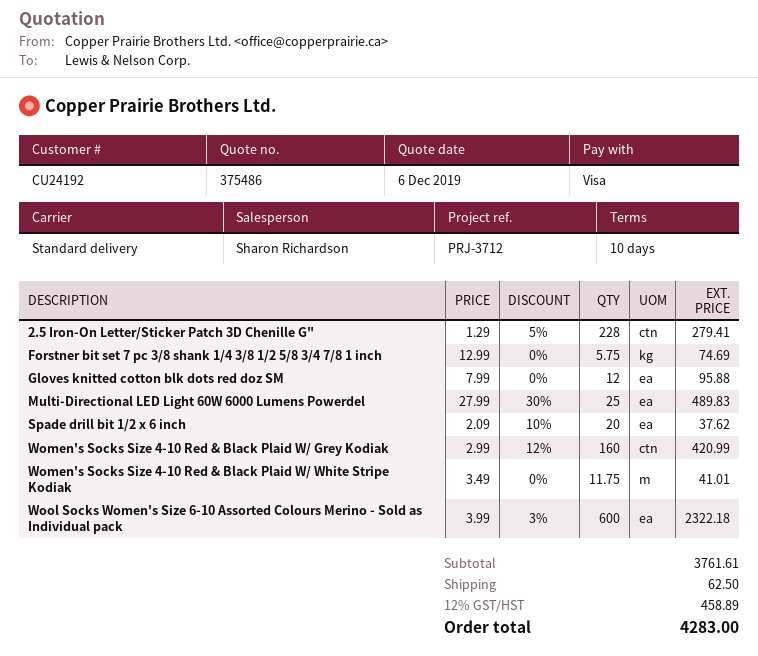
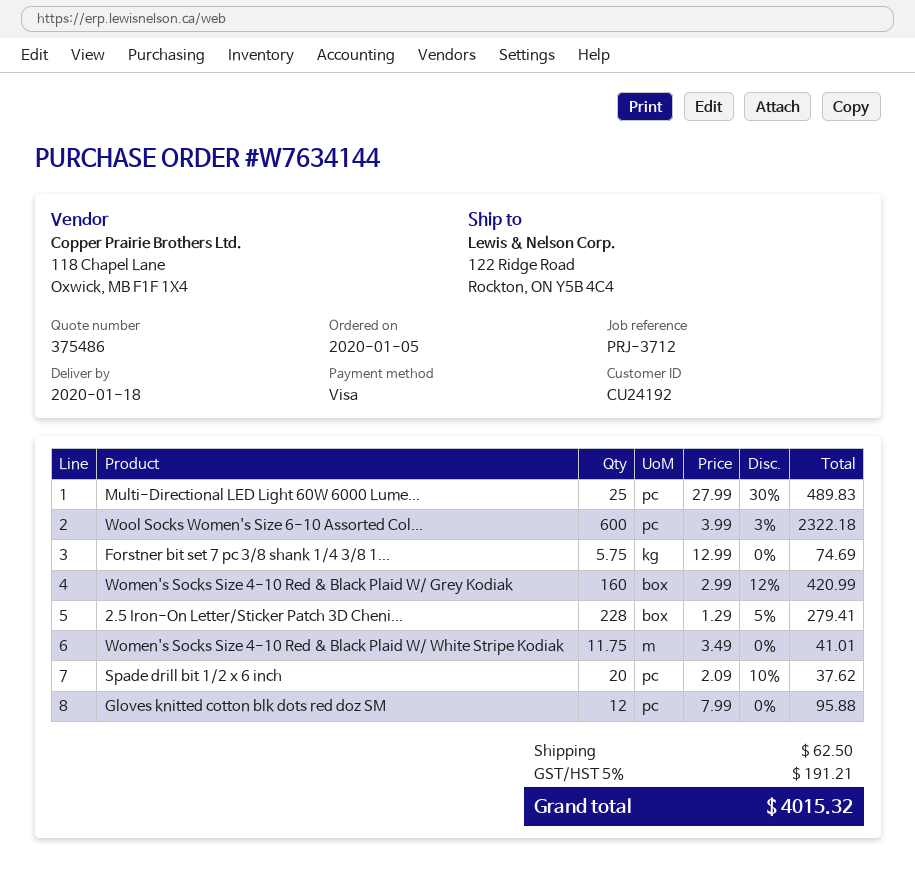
tax: 12% = 458.89 -> 5% = 191.21
total: 4283.00 -> 4015.32

